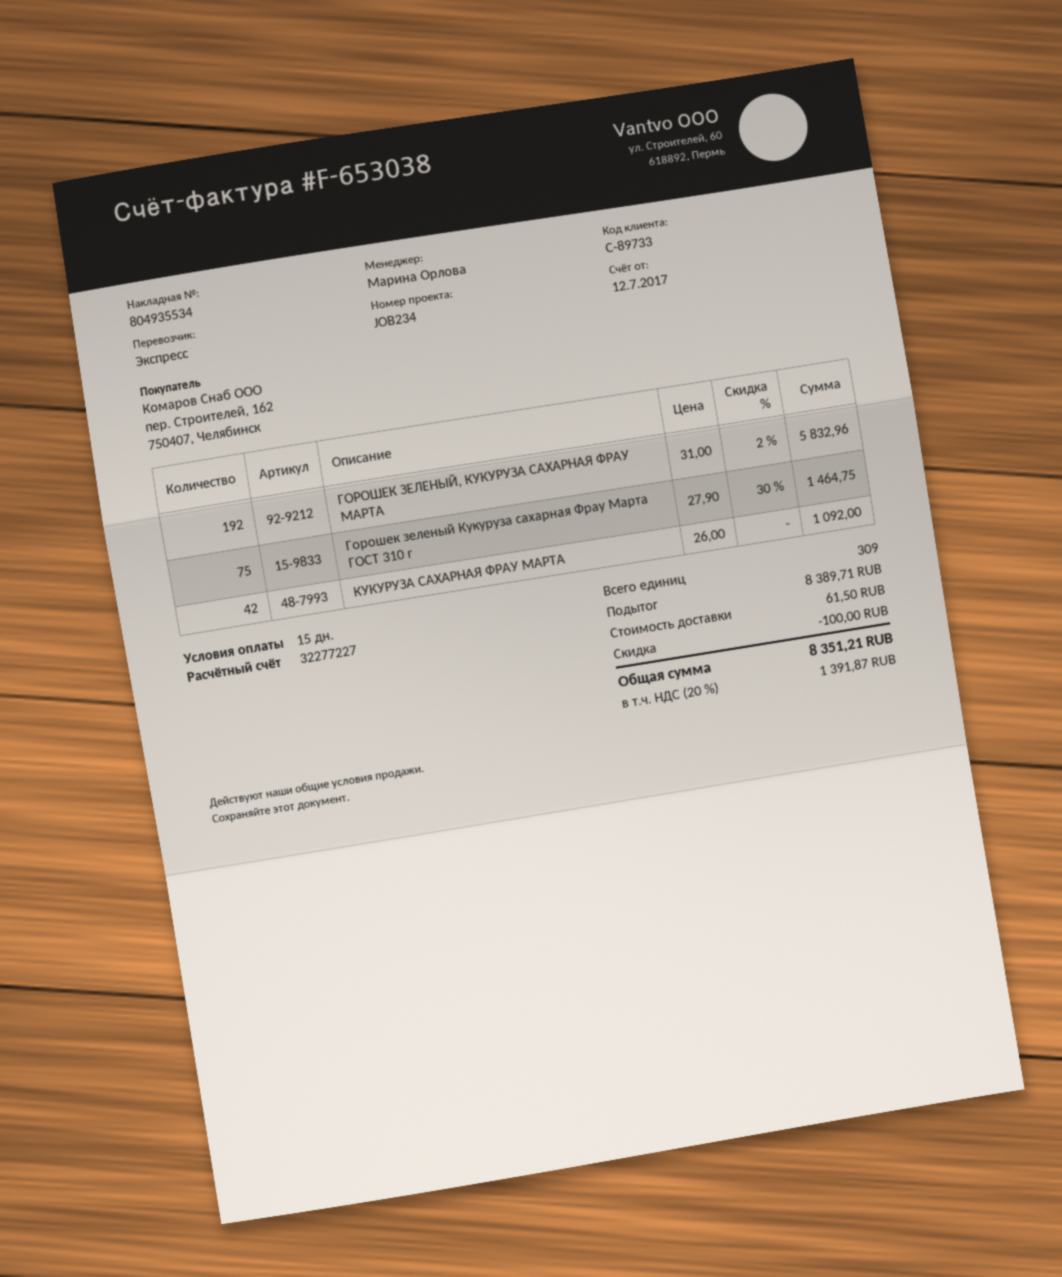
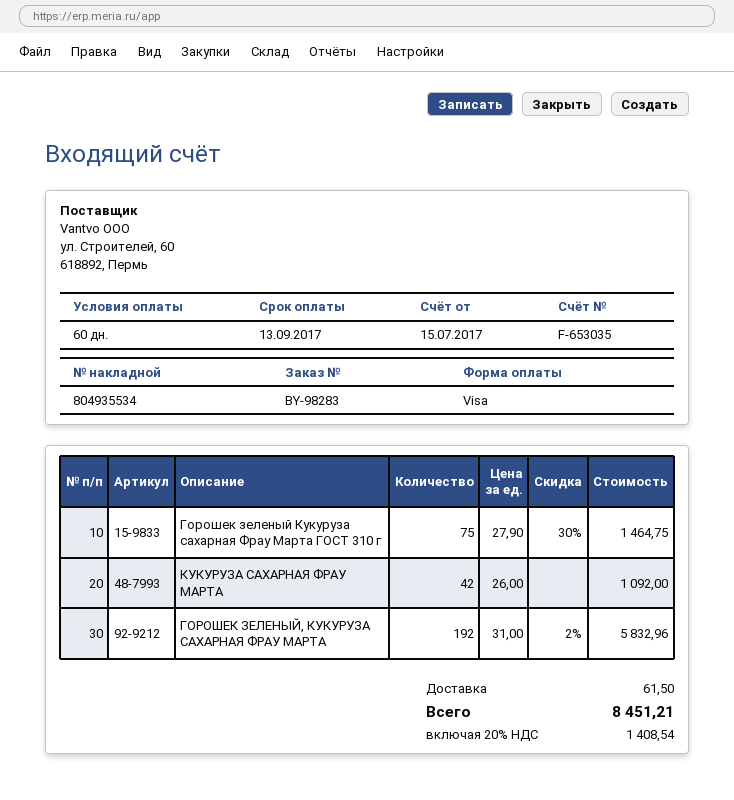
invoice number: F-653038 -> F-653035
invoice date: 2017-07-12 -> 2017-07-15
payment terms: 15 days -> 60 days
discount: 100.00 -> none
tax: 20% = 1391.87 -> 20% = 1408.54
total: 8351.21 -> 8451.21

